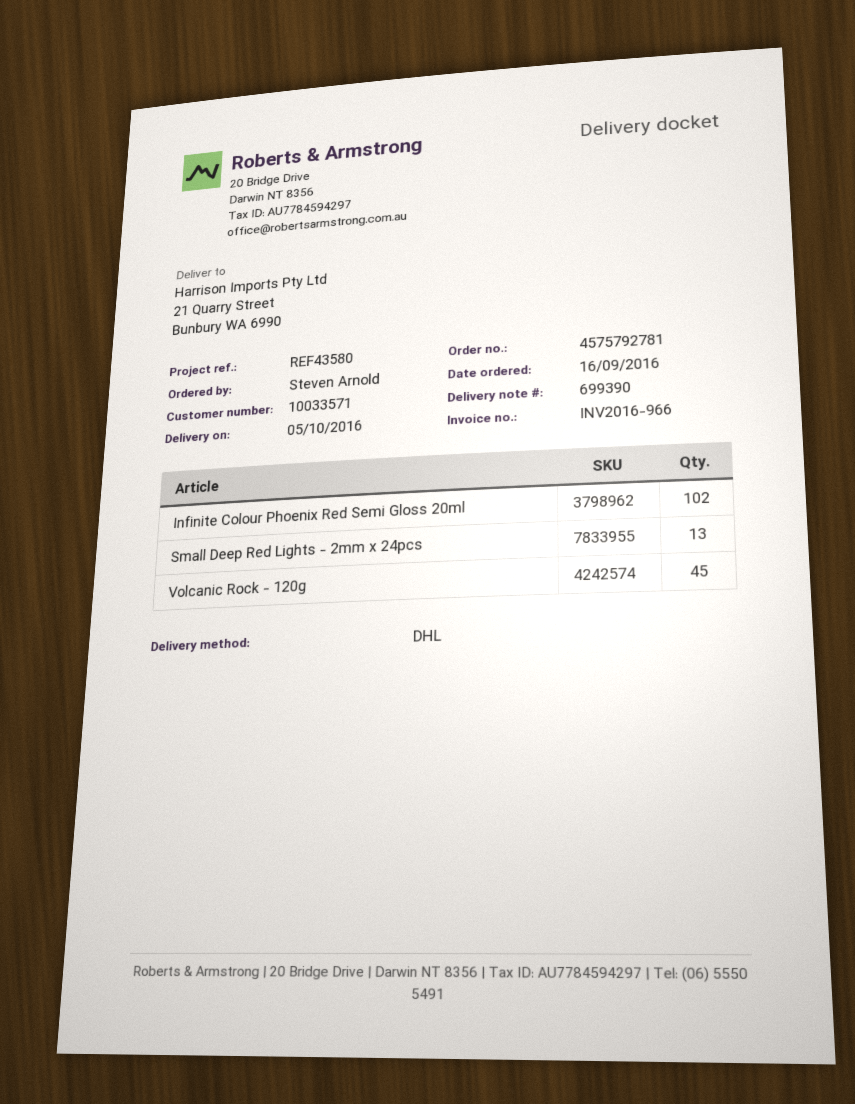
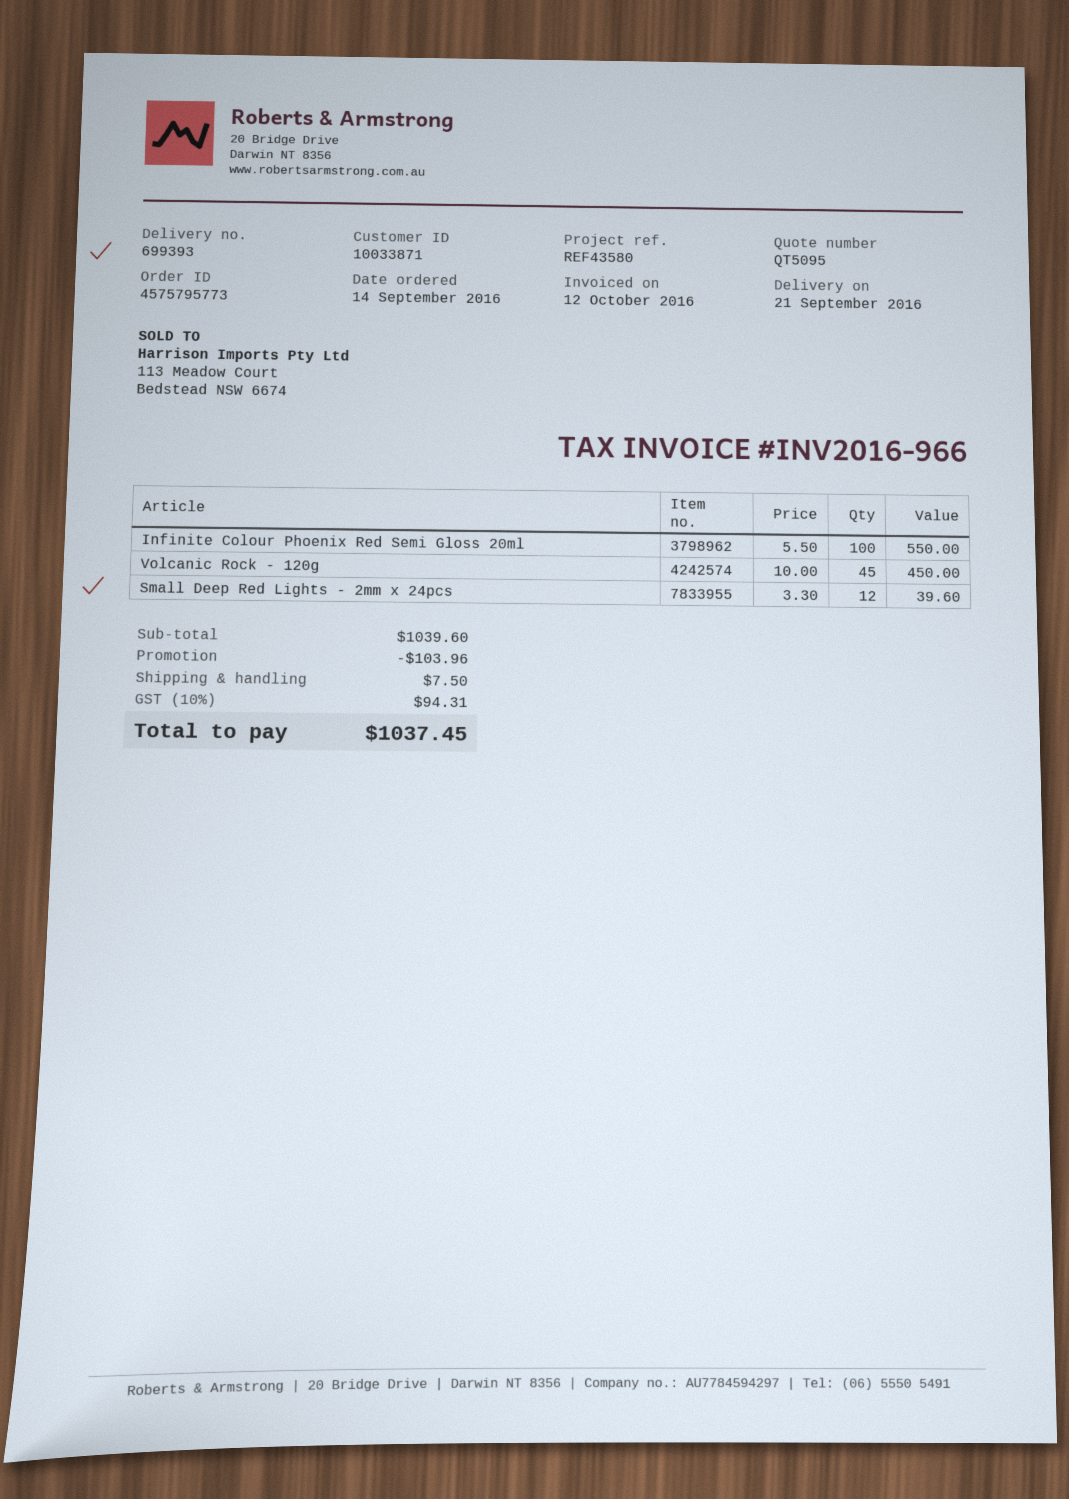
order number: 4575792781 -> 4575795773
order date: 2016-09-16 -> 2016-09-14
delivery note number: 699390 -> 699393
delivery date: 2016-10-05 -> 2016-09-21
customer number: 10033571 -> 10033871
Infinite Colour Phoenix Red Semi Gloss 20ml: 102 -> 100
Small Deep Red Lights - 2mm x 24pcs: 13 -> 12

